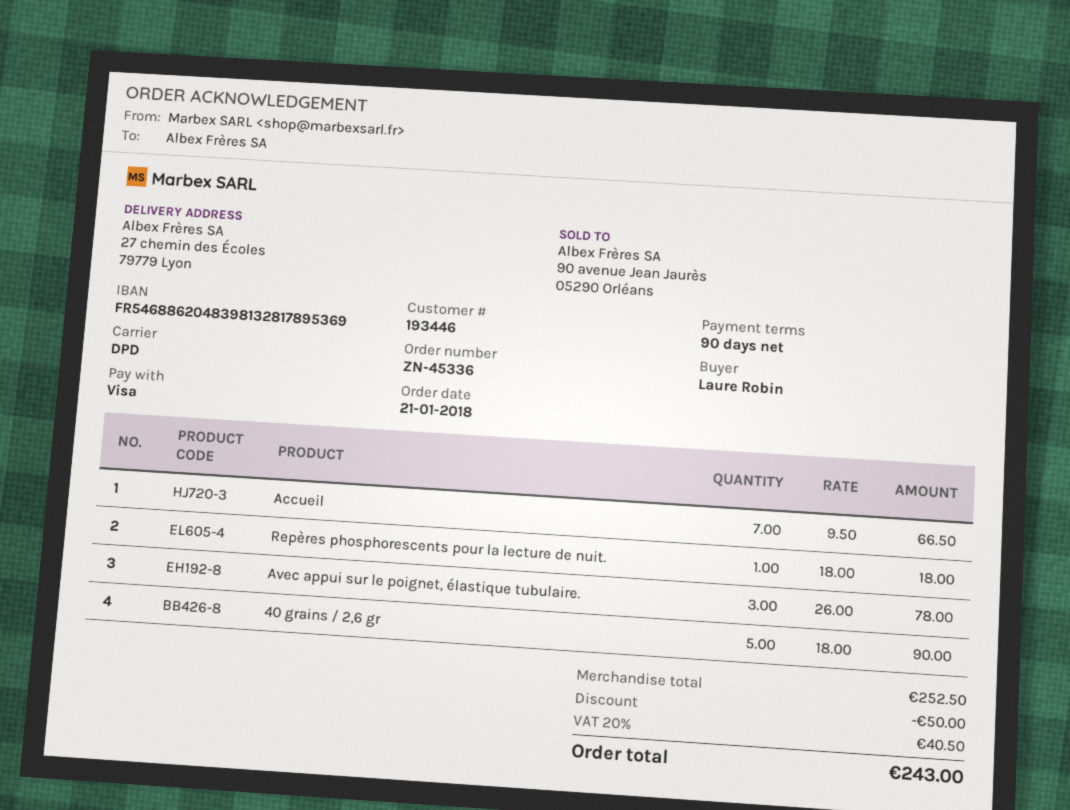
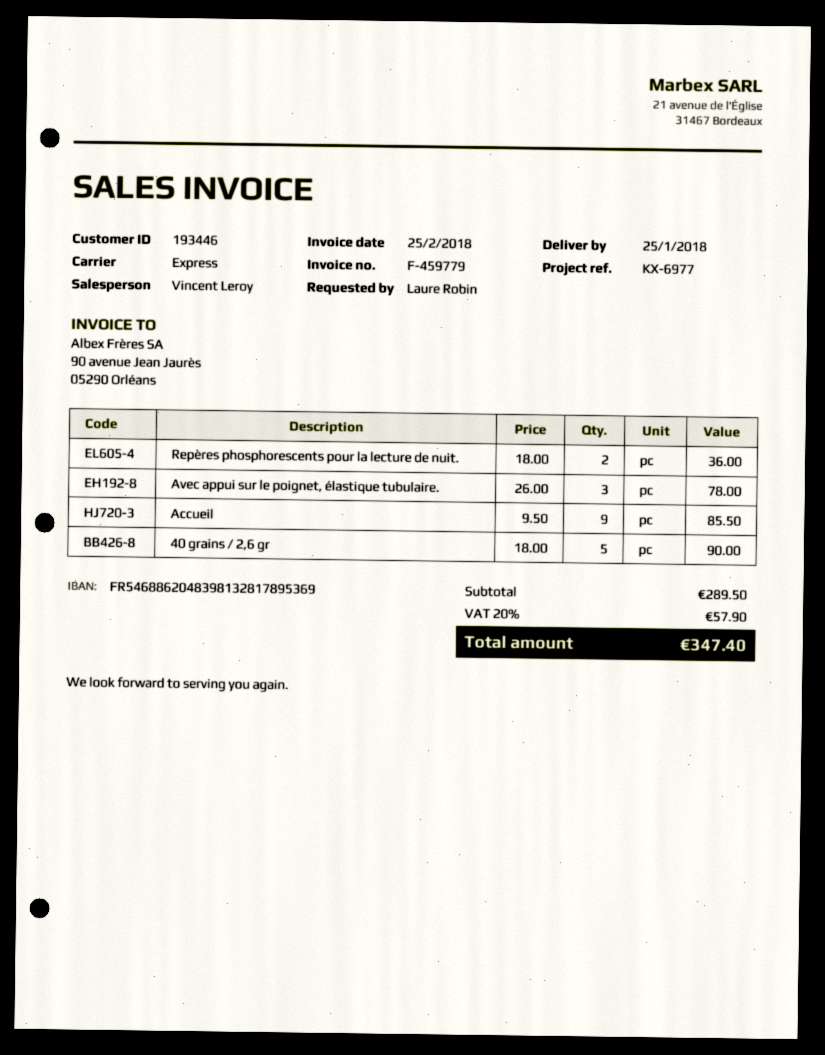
shipping method: DPD -> express
Accueil: 7 x 9.50 = 66.50 -> 9 x 9.50 = 85.50
Repères phosphorescents pour la lecture de nuit.: 1 x 18.00 = 18.00 -> 2 x 18.00 = 36.00
subtotal: 252.50 -> 289.50
discount: 50.00 -> none
tax: 20% = 40.50 -> 20% = 57.90
total: 243.00 -> 347.40

